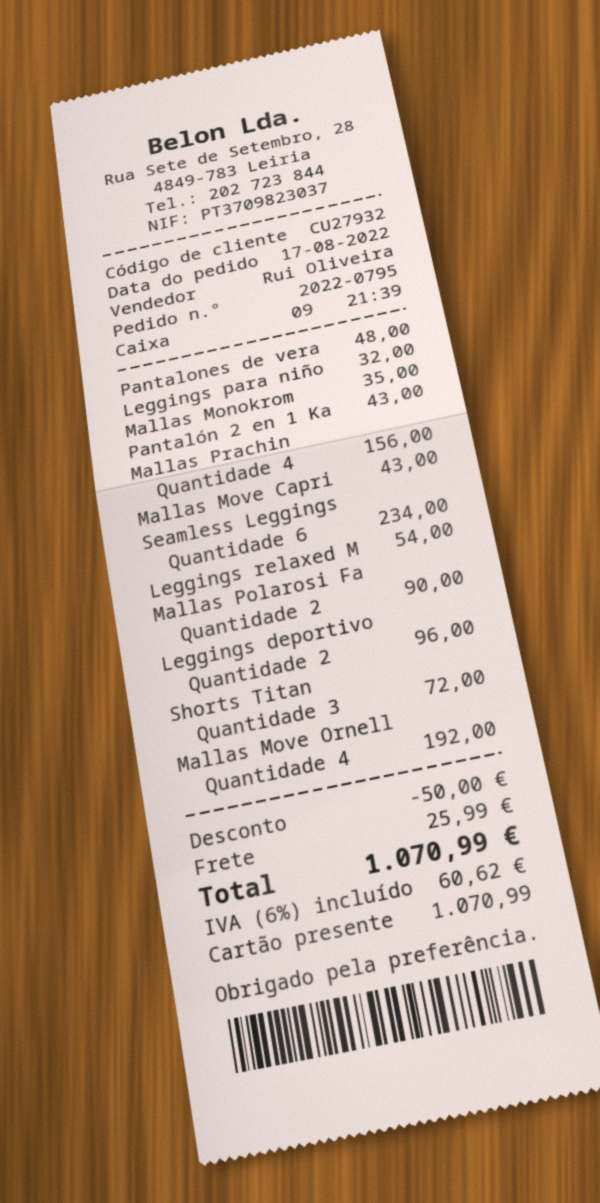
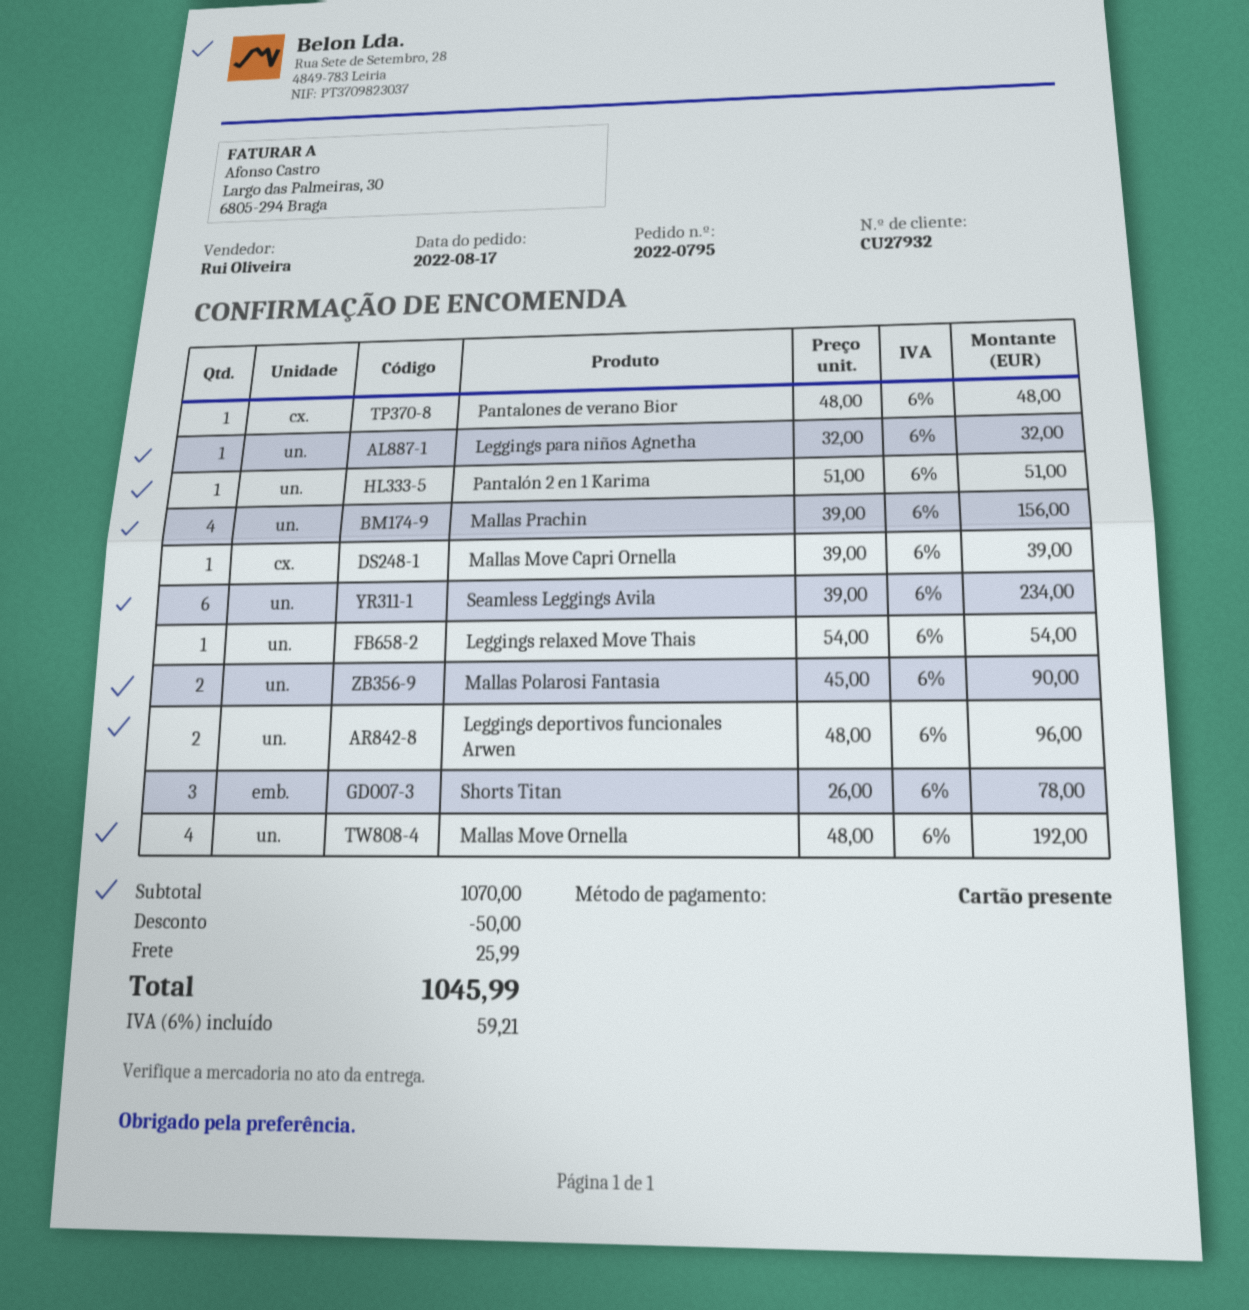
Mallas Monokrom: 1 for 35.00 -> none
Pantalón 2 en 1 Ka: 1 for 43.00 -> 1 for 51.00
Mallas Move Capri: 1 for 43.00 -> 1 for 39.00
Shorts Titan: 3 for 72.00 -> 3 for 78.00
tax: 6% = 60.62 -> 6% = 59.21
total: 1070.99 -> 1045.99

